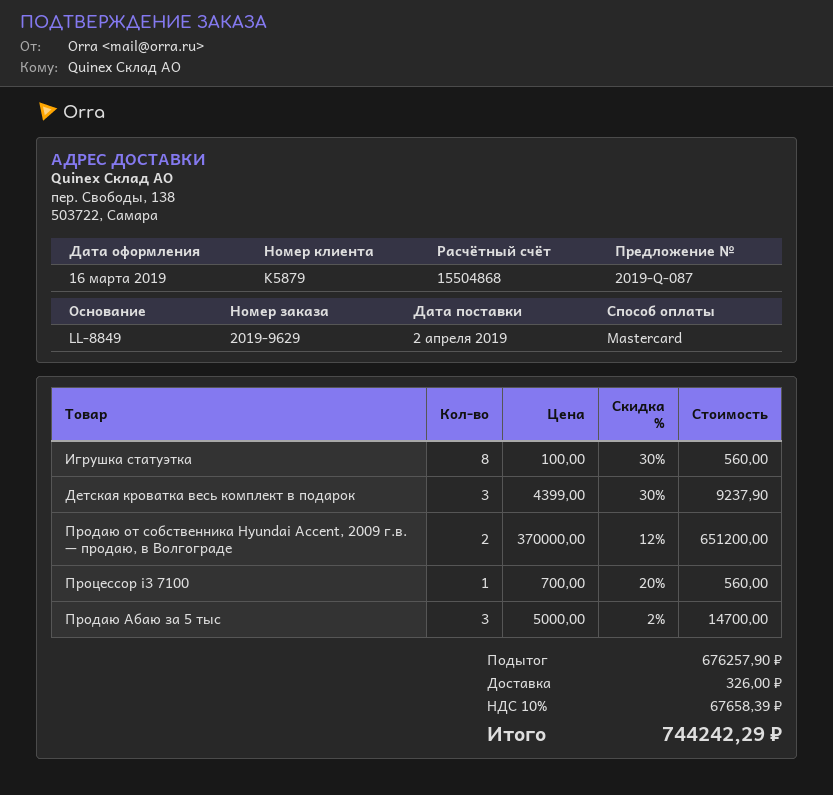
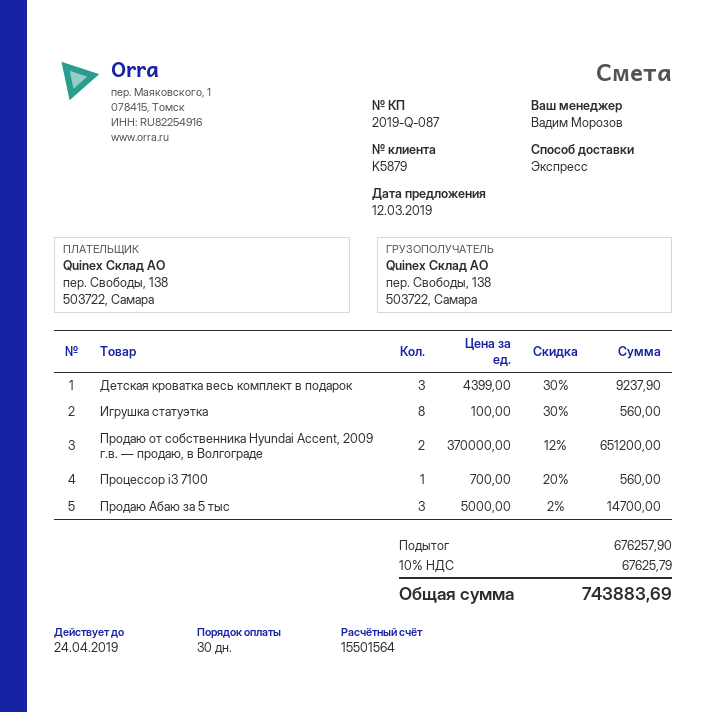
bank account: 15504868 -> 15501564
shipping: 326.00 -> none
tax: 10% = 67658.39 -> 10% = 67625.79
total: 744242.29 -> 743883.69

